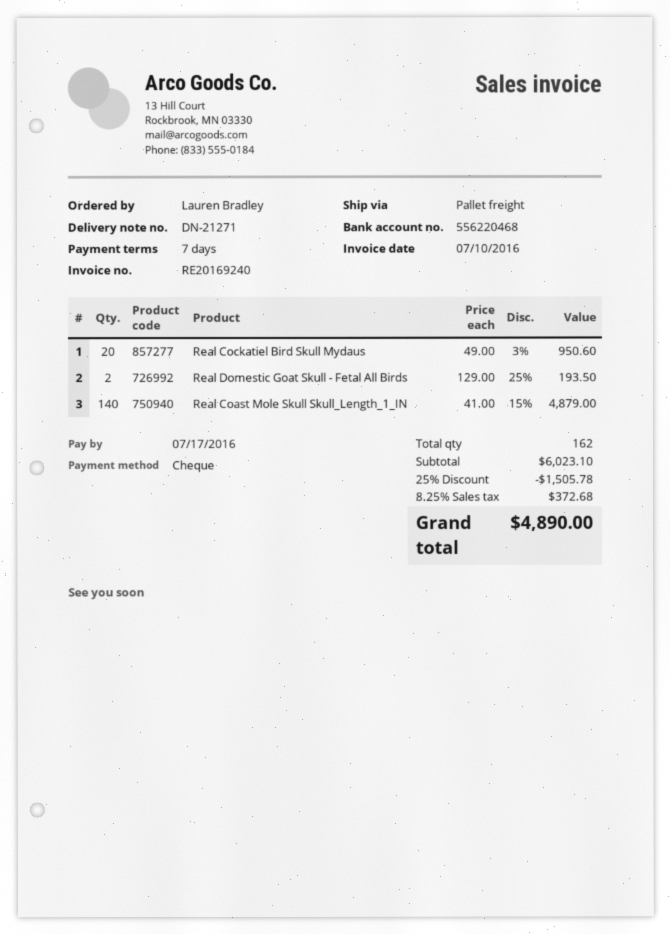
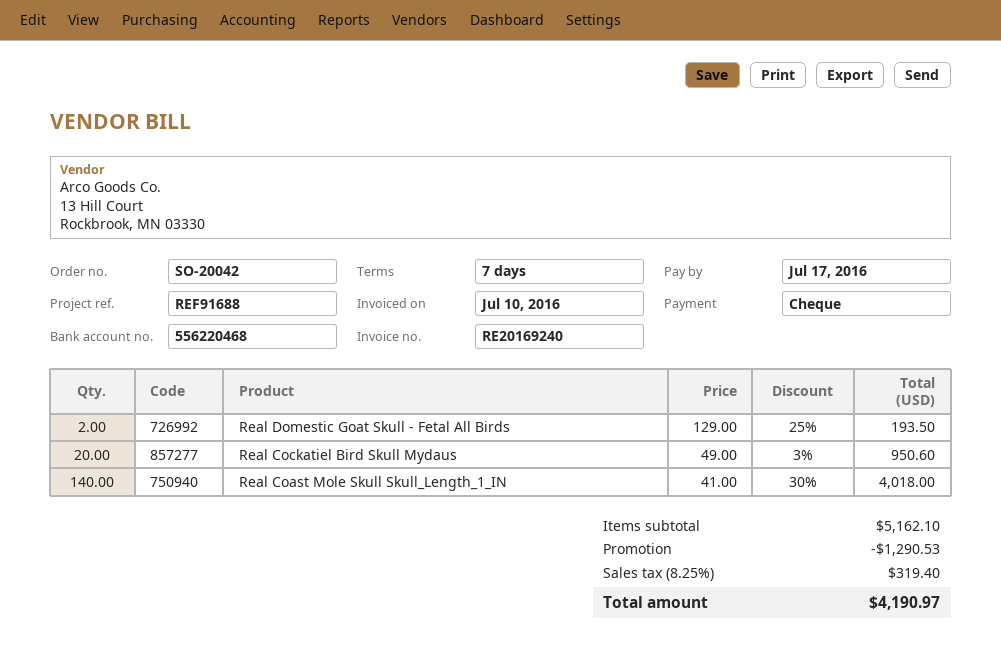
Real Coast Mole Skull Skull_Length_1_IN: 140 x 41.00 - 15% = 4879.00 -> 140 x 41.00 - 30% = 4018.00
subtotal: 6023.10 -> 5162.10
discount: 1505.78 -> 1290.53
tax: 8.25% = 372.68 -> 8.25% = 319.40
total: 4890.00 -> 4190.97

